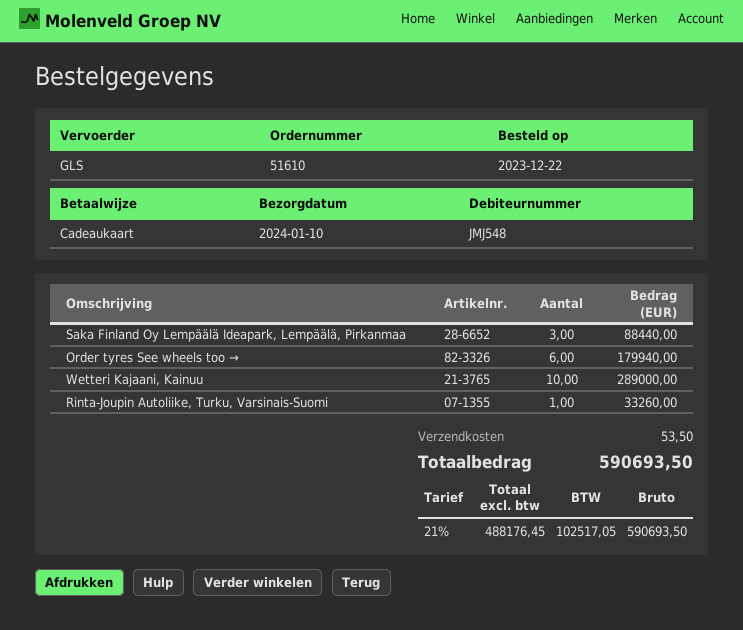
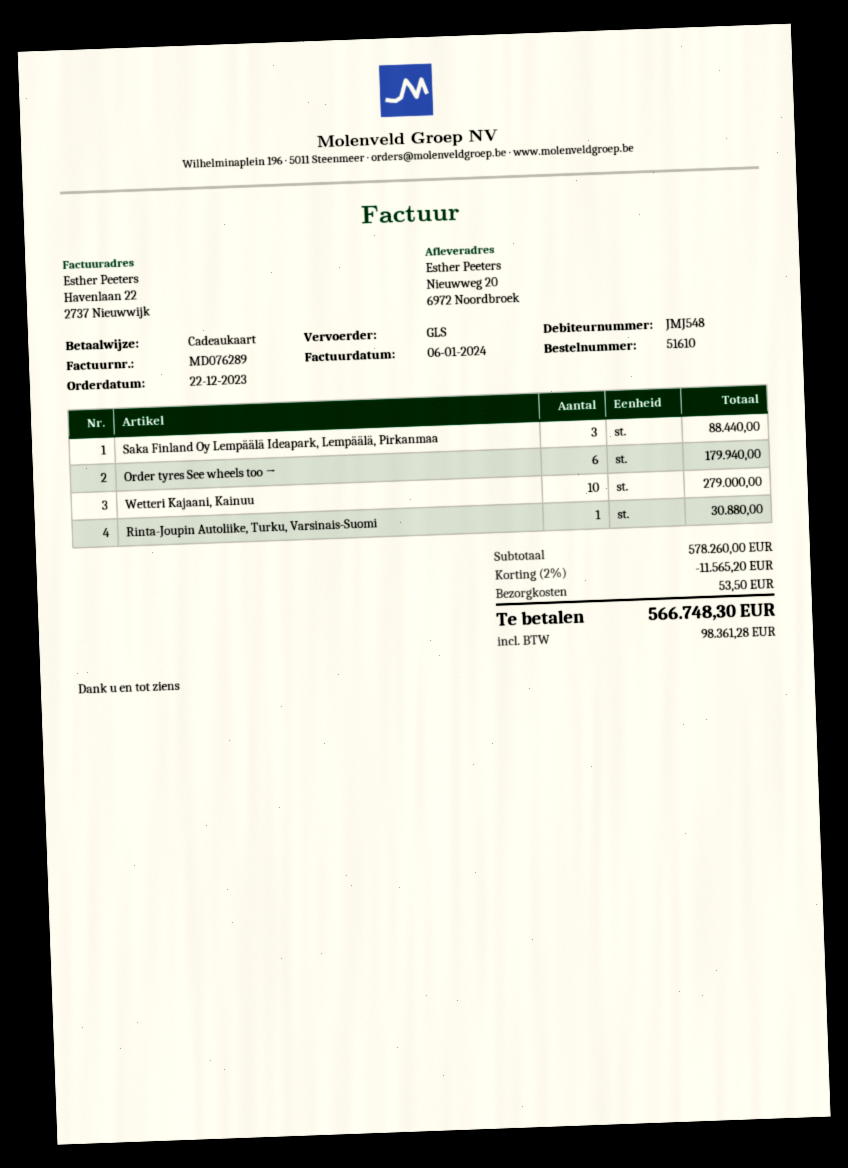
Wetteri Kajaani, Kainuu: 10 for 289000.00 -> 10 for 279000.00
Rinta-Joupin Autoliike, Turku, Varsinais-Suomi: 1 for 33260.00 -> 1 for 30880.00
discount: none -> 2% = 11565.20
tax: 102517.05 -> 98361.28
total: 590693.50 -> 566748.30

